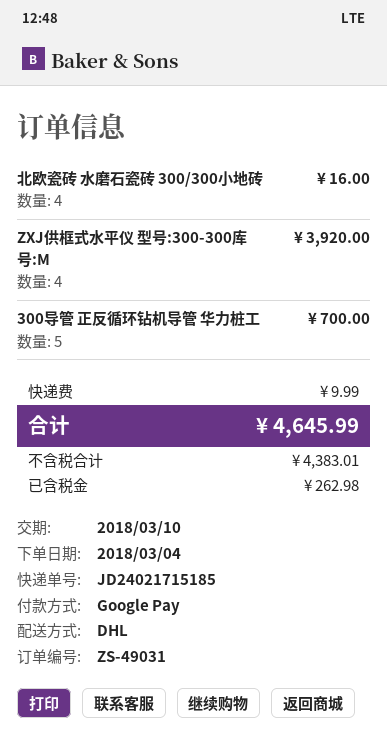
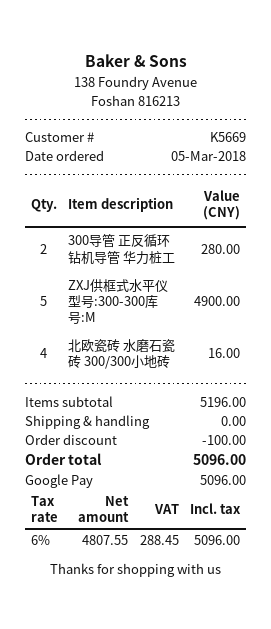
order date: 2018-03-04 -> 2018-03-05
ZXJ供框式水平仪 型号:300-300库号:M: 4 for 3920.00 -> 5 for 4900.00
300导管 正反循环钻机导管 华力桩工: 5 for 700.00 -> 2 for 280.00
discount: none -> 100.00
shipping: 9.99 -> 0.00
net: 4383.01 -> 4807.55
tax: 262.98 -> 288.45
total: 4645.99 -> 5096.00

